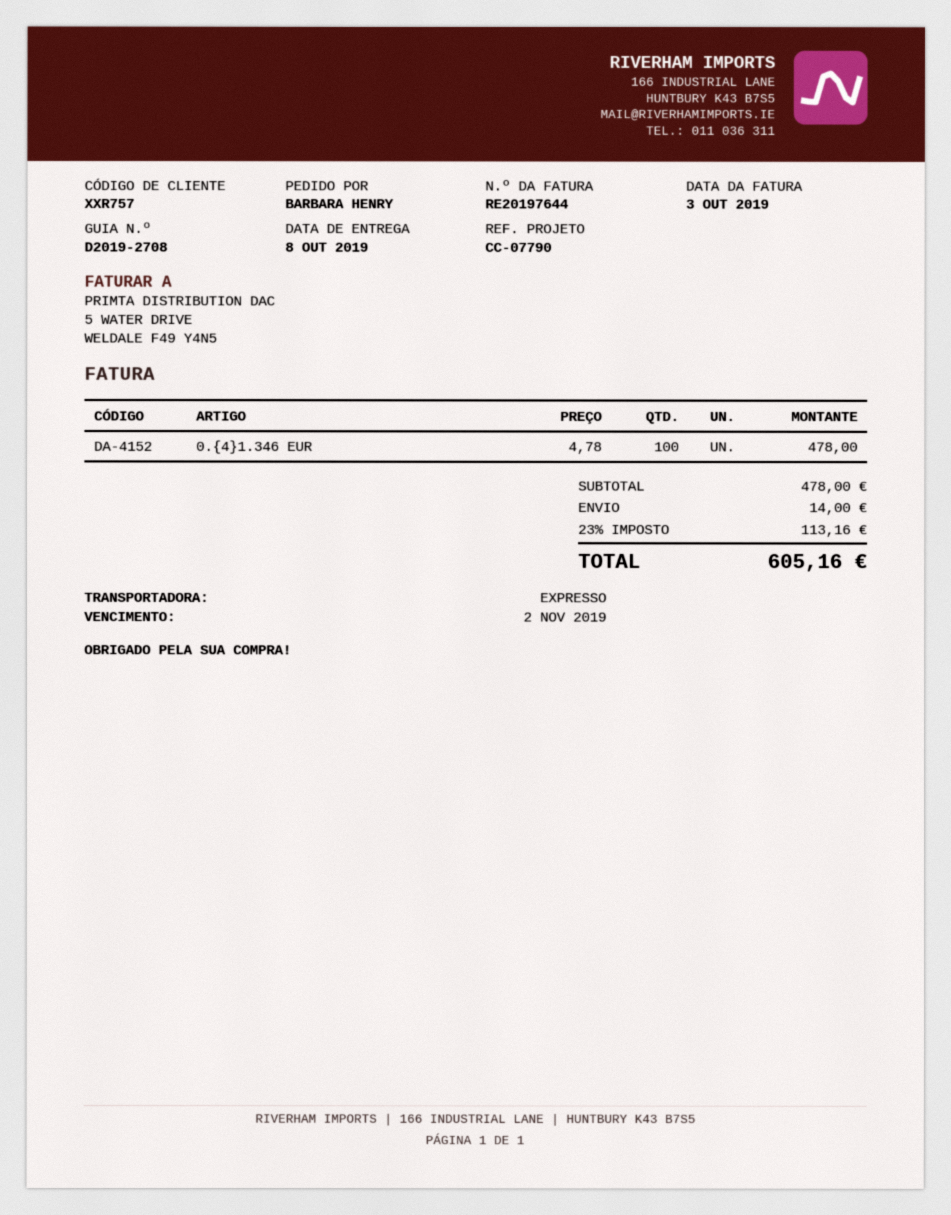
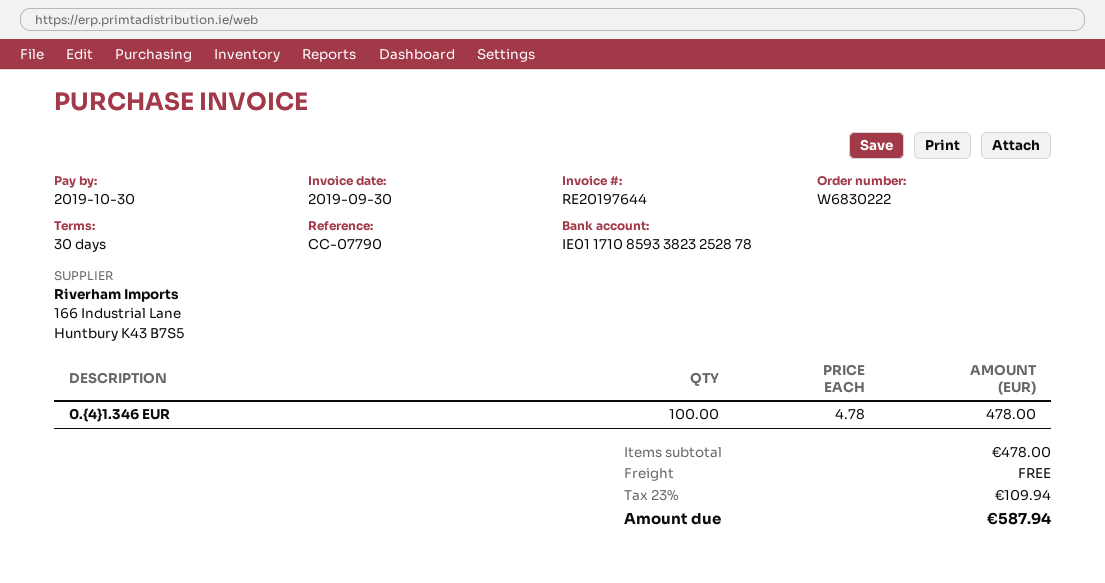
invoice date: 2019-10-03 -> 2019-09-30
due date: 2019-11-02 -> 2019-10-30
shipping: 14.00 -> 0.00
tax: 23% = 113.16 -> 23% = 109.94
total: 605.16 -> 587.94

